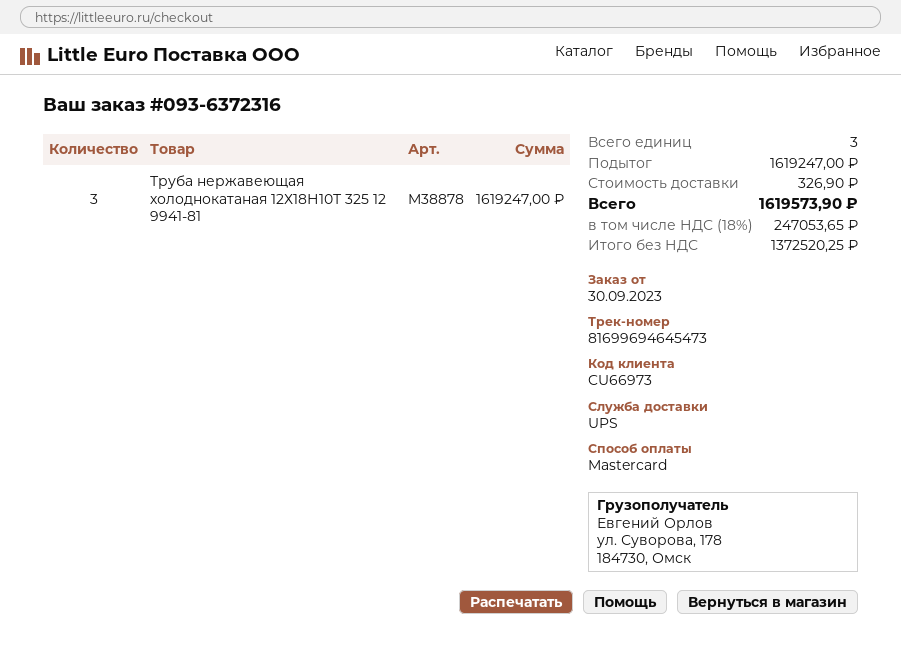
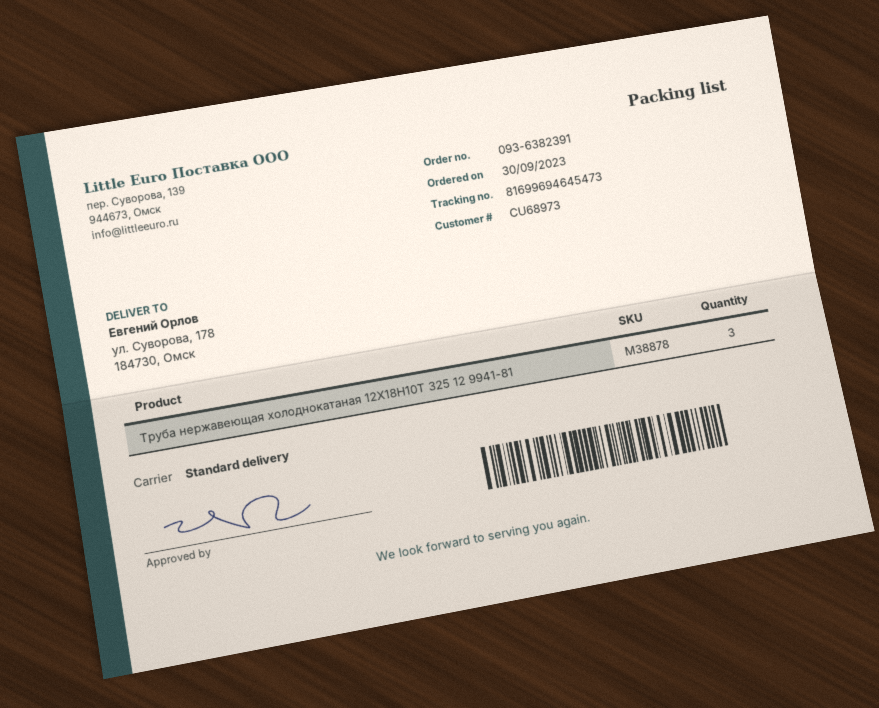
order number: 093-6372316 -> 093-6382391
customer number: CU66973 -> CU68973
shipping method: UPS -> standard

